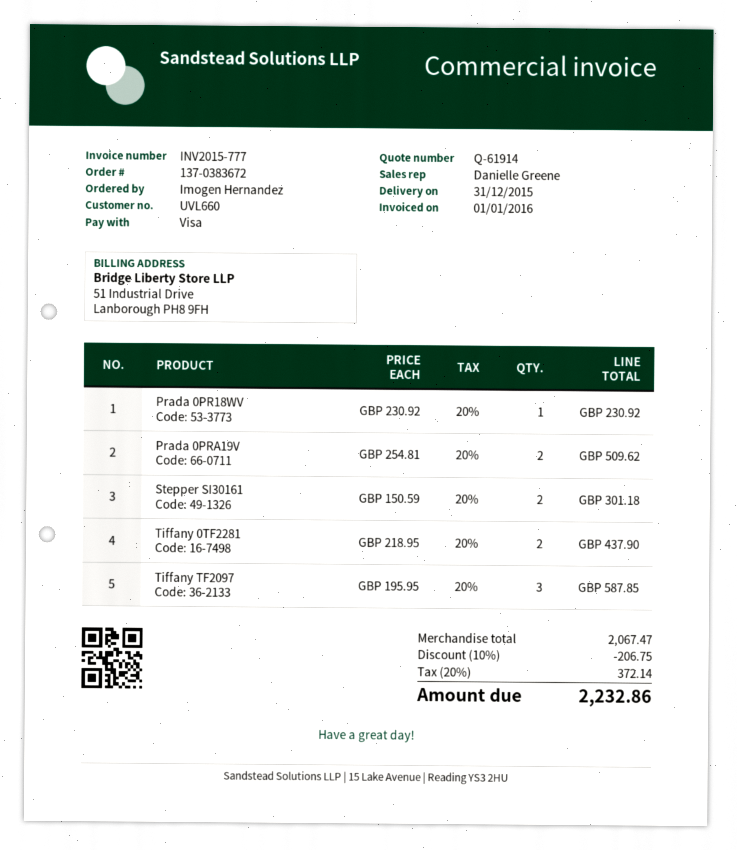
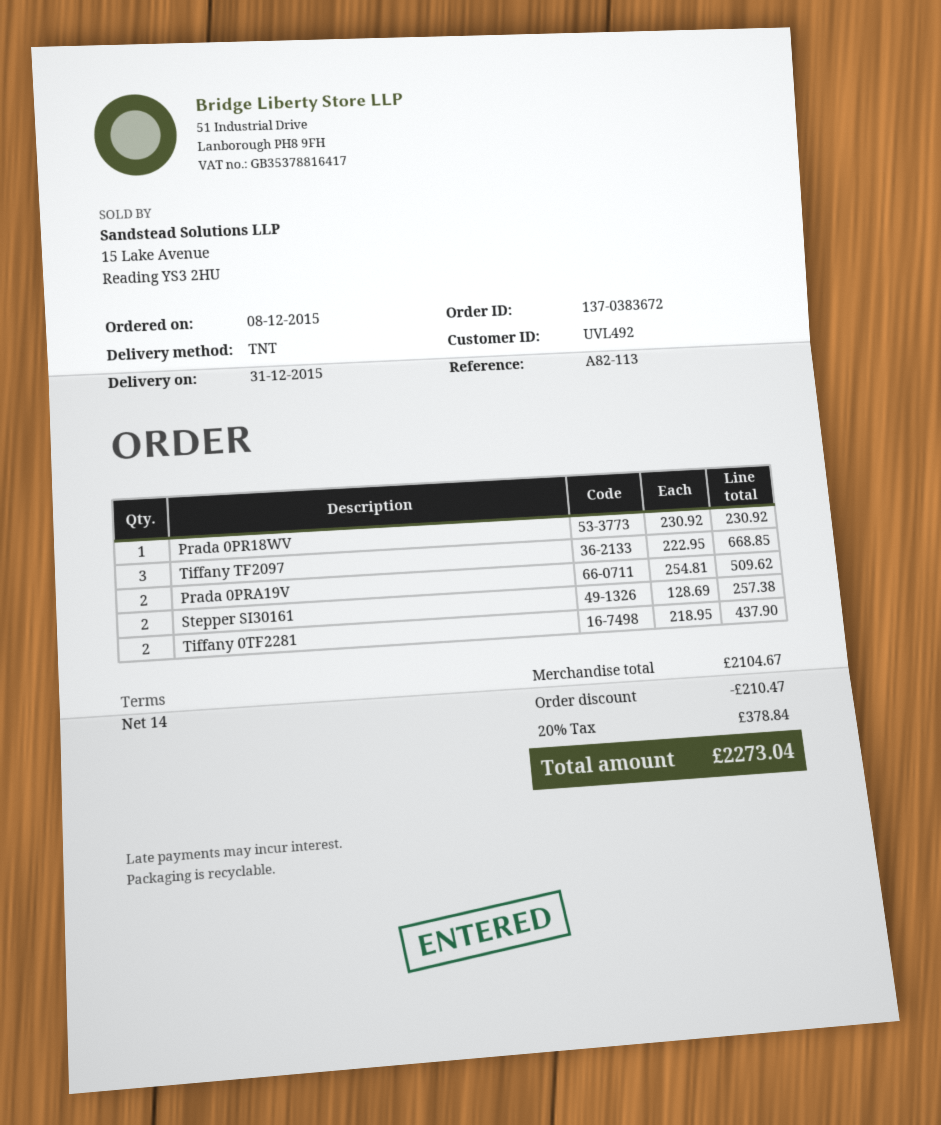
customer number: UVL660 -> UVL492
Stepper SI30161: 2 x 150.59 = 301.18 -> 2 x 128.69 = 257.38
Tiffany TF2097: 3 x 195.95 = 587.85 -> 3 x 222.95 = 668.85
subtotal: 2067.47 -> 2104.67
discount: 206.75 -> 210.47
tax: 20% = 372.14 -> 20% = 378.84
total: 2232.86 -> 2273.04

